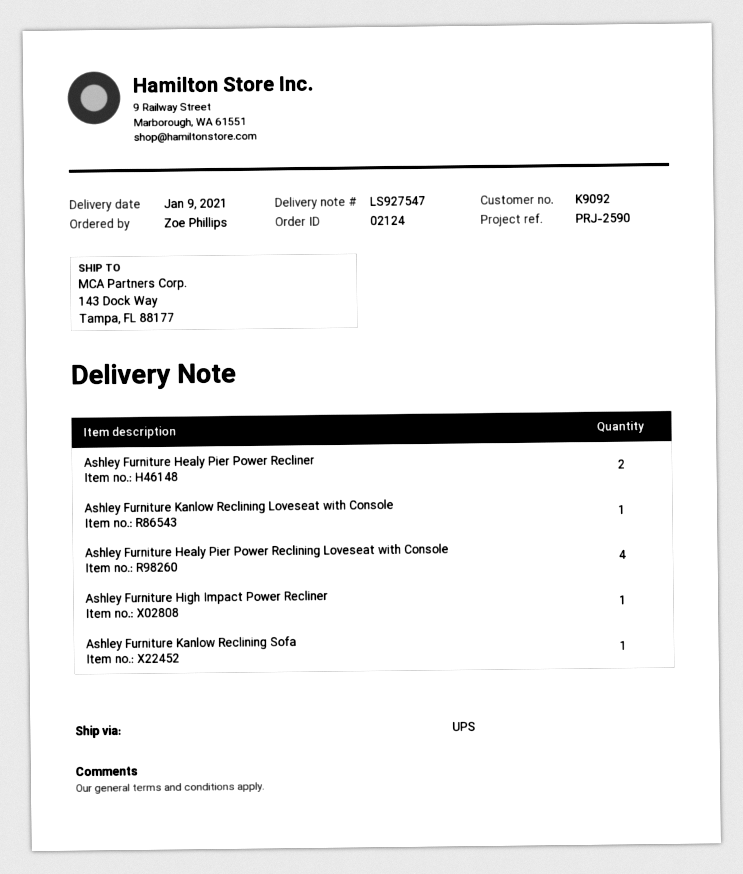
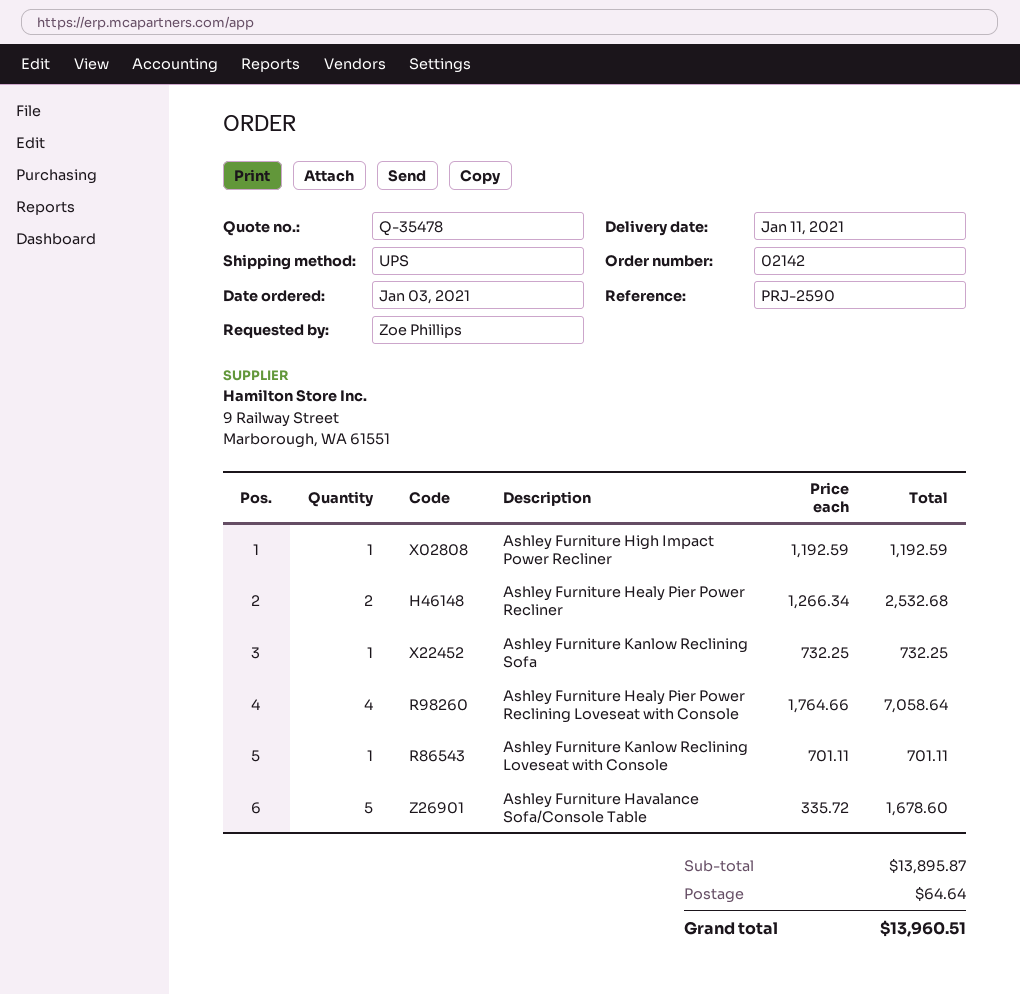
order number: 02124 -> 02142
delivery date: 2021-01-09 -> 2021-01-11
Ashley Furniture Havalance Sofa/Console Table: none -> 5

